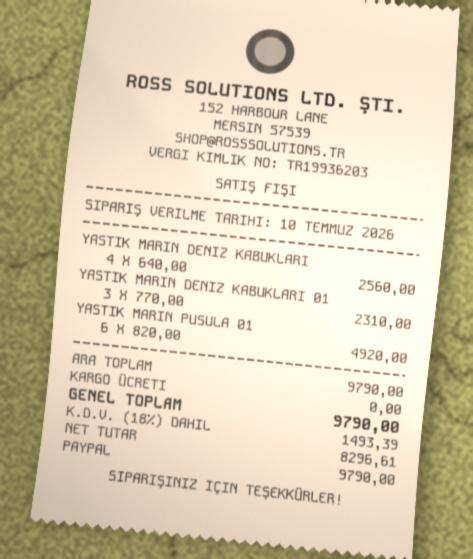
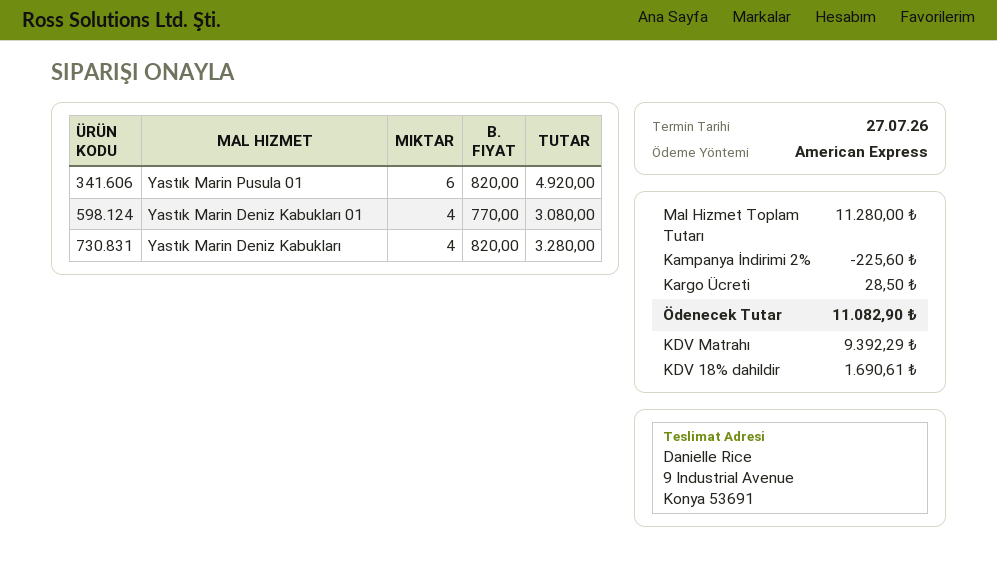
payment method: PayPal -> American Express
YASTIK MARIN DENIZ KABUKLARI: 4 x 640.00 = 2560.00 -> 4 x 820.00 = 3280.00
YASTIK MARIN DENIZ KABUKLARI 01: 3 x 770.00 = 2310.00 -> 4 x 770.00 = 3080.00
subtotal: 9790.00 -> 11280.00
discount: none -> 2% = 225.60
shipping: 0.00 -> 28.50
net: 8296.61 -> 9392.29
tax: 18% = 1493.39 -> 18% = 1690.61
total: 9790.00 -> 11082.90

